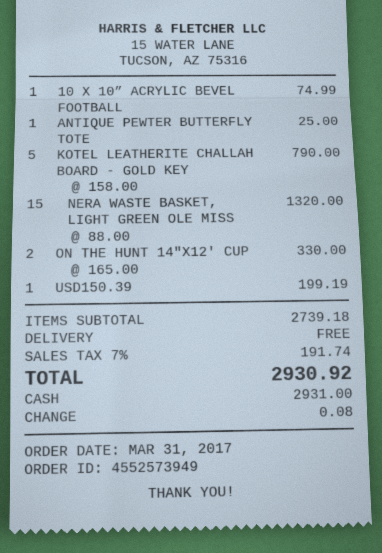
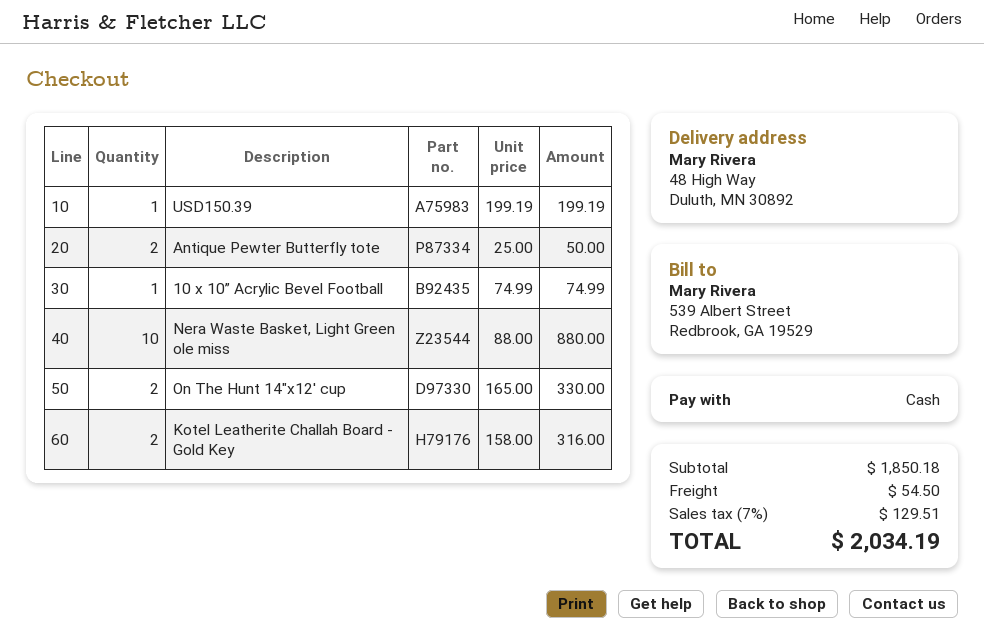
ANTIQUE PEWTER BUTTERFLY TOTE: 1 x 25.00 = 25.00 -> 2 x 25.00 = 50.00
KOTEL LEATHERITE CHALLAH BOARD - GOLD KEY: 5 x 158.00 = 790.00 -> 2 x 158.00 = 316.00
NERA WASTE BASKET, LIGHT GREEN OLE MISS: 15 x 88.00 = 1320.00 -> 10 x 88.00 = 880.00
subtotal: 2739.18 -> 1850.18
shipping: 0.00 -> 54.50
tax: 7% = 191.74 -> 7% = 129.51
total: 2930.92 -> 2034.19

